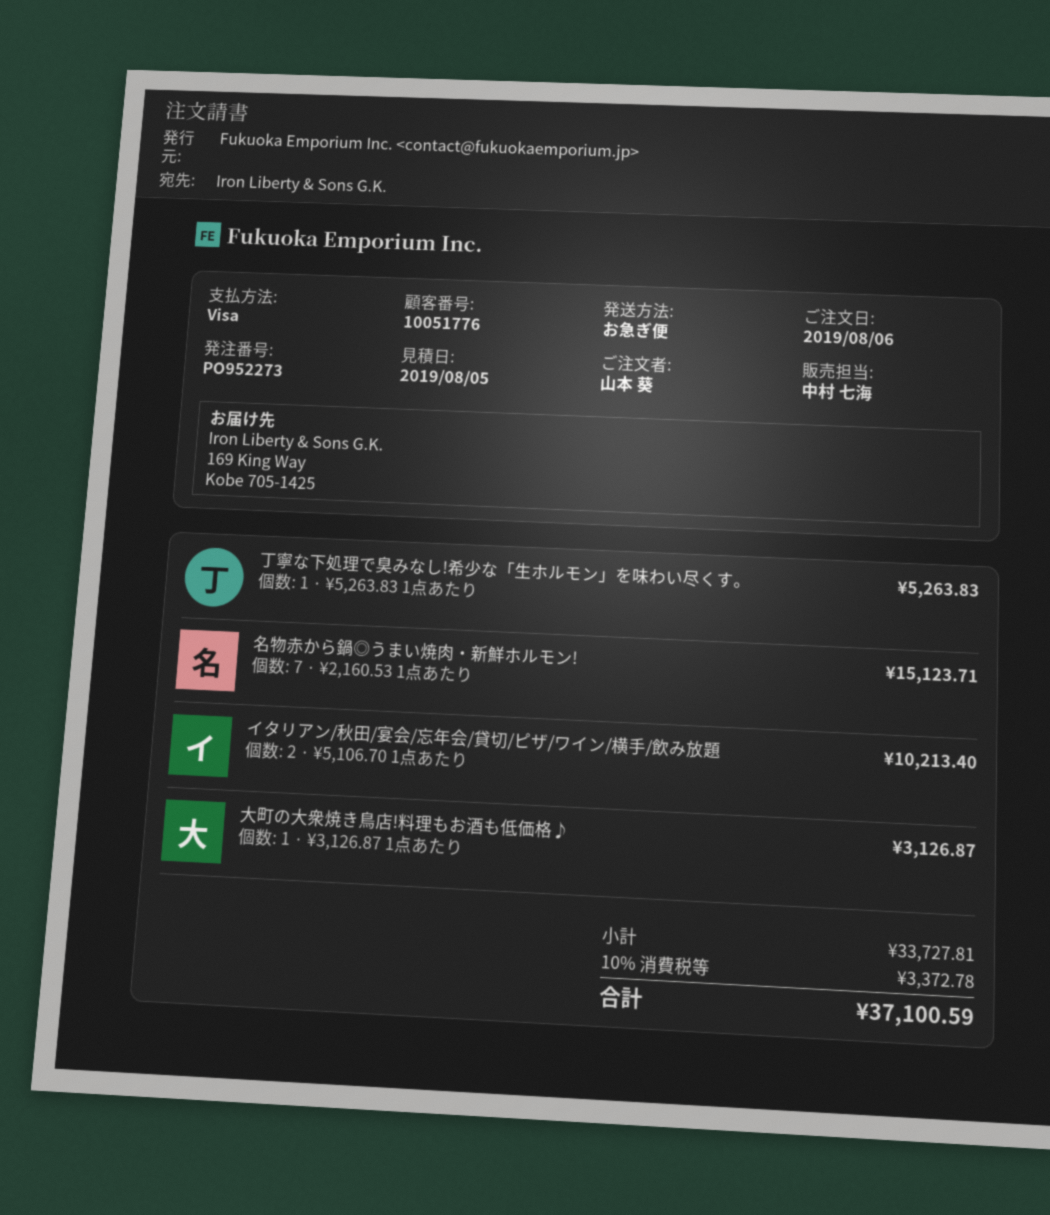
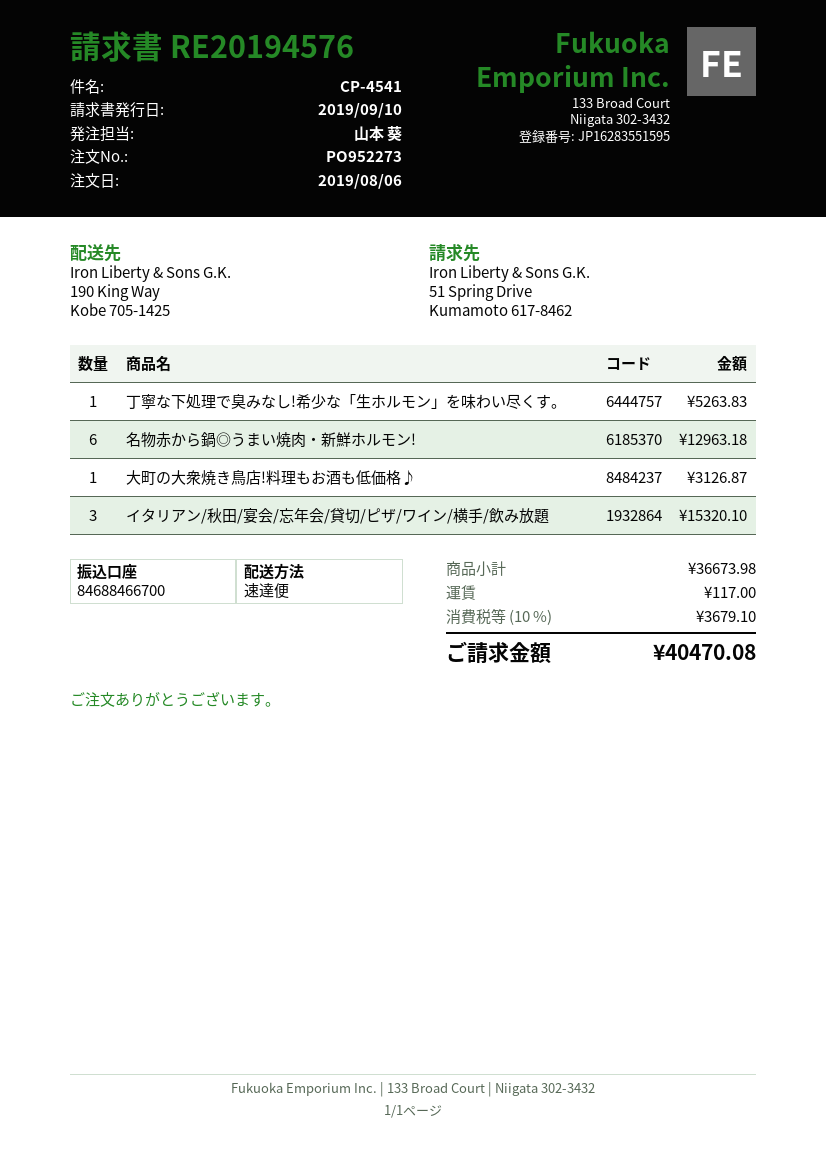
ship to: 169 King Way, Kobe 705-1425 -> 190 King Way, Kobe 705-1425
名物赤から鍋◎うまい焼肉・新鮮ホルモン!: 7 for 15123.71 -> 6 for 12963.18
イタリアン/秋田/宴会/忘年会/貸切/ピザ/ワイン/横手/飲み放題: 2 for 10213.40 -> 3 for 15320.10
subtotal: 33727.81 -> 36673.98
shipping: none -> 117.00
tax: 10% = 3372.78 -> 10% = 3679.10
total: 37100.59 -> 40470.08

